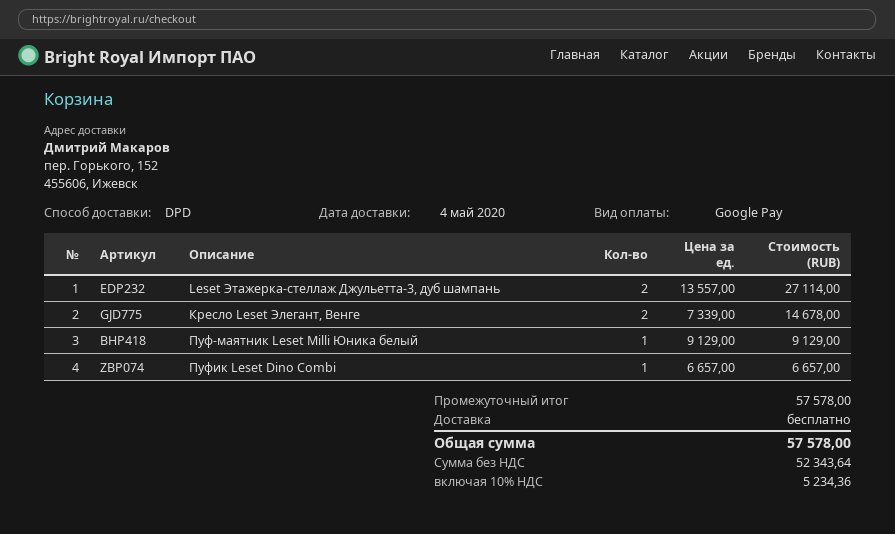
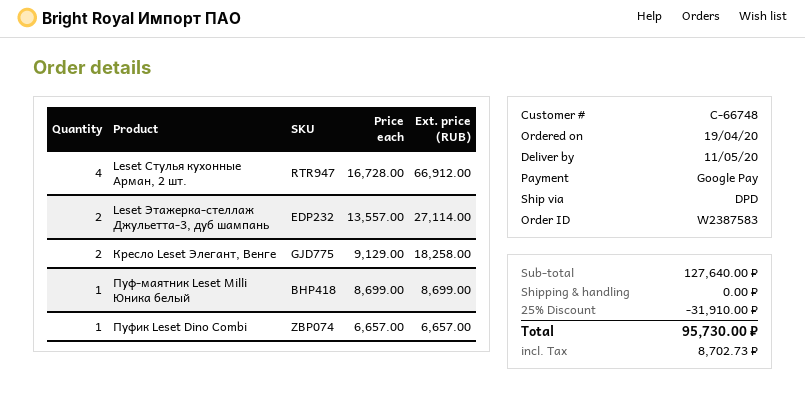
delivery date: 2020-05-04 -> 2020-05-11
Кресло Leset Элегант, Венге: 2 x 7339.00 = 14678.00 -> 2 x 9129.00 = 18258.00
Пуф-маятник Leset Milli Юника белый: 1 x 9129.00 = 9129.00 -> 1 x 8699.00 = 8699.00
Leset Стулья кухонные Арман, 2 шт.: none -> 4 x 16728.00 = 66912.00
subtotal: 57578.00 -> 127640.00
discount: none -> 25% = 31910.00
tax: 5234.36 -> 8702.73
total: 57578.00 -> 95730.00

